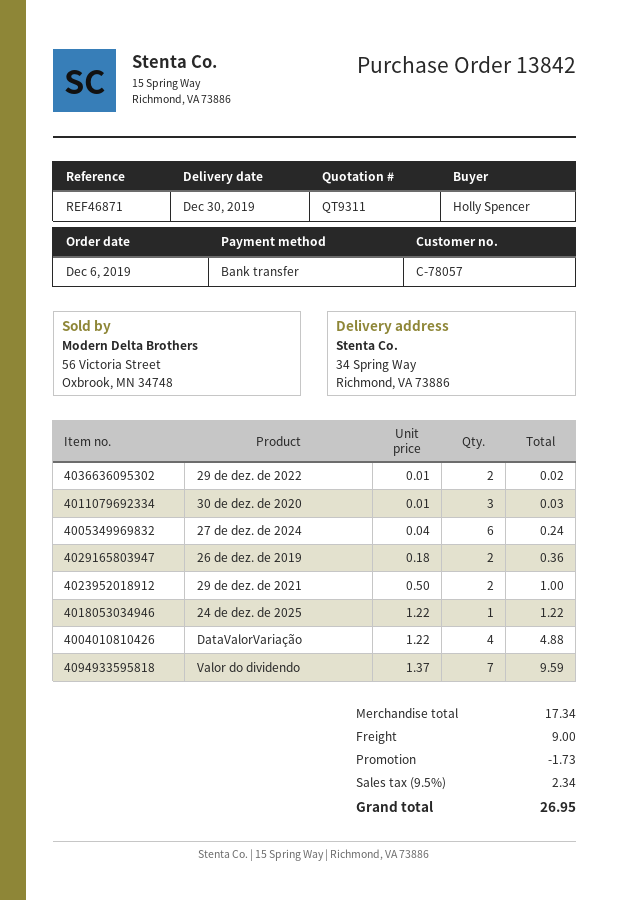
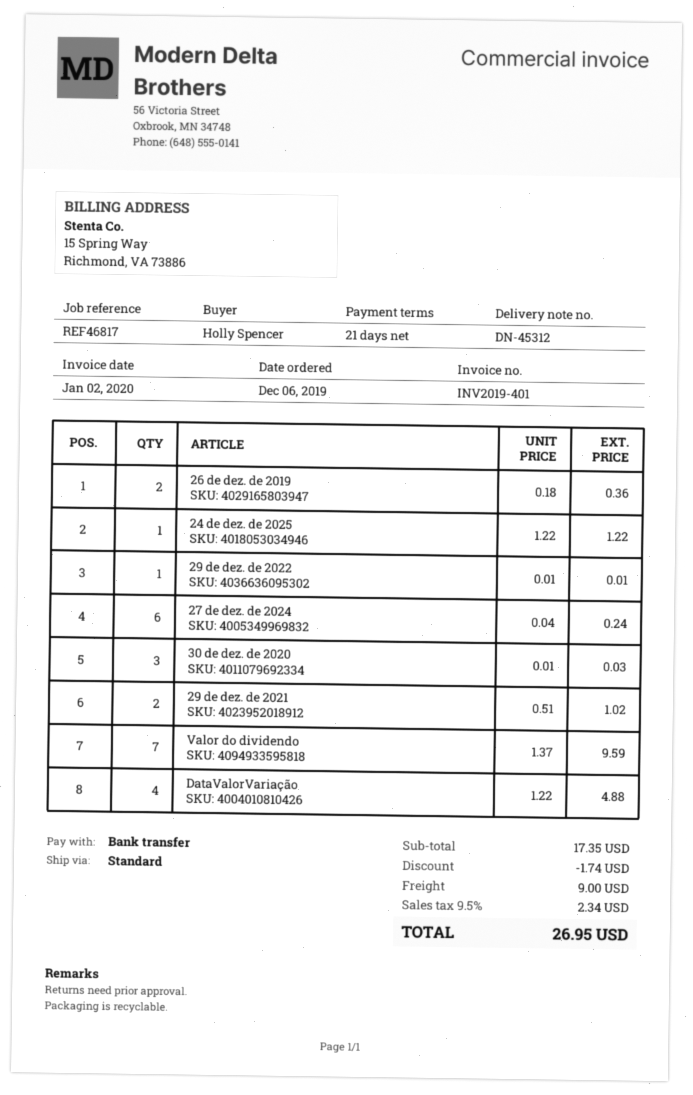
reference: REF46871 -> REF46817
29 de dez. de 2022: 2 x 0.01 = 0.02 -> 1 x 0.01 = 0.01
29 de dez. de 2021: 2 x 0.50 = 1.00 -> 2 x 0.51 = 1.02
subtotal: 17.34 -> 17.35
discount: 1.73 -> 1.74

